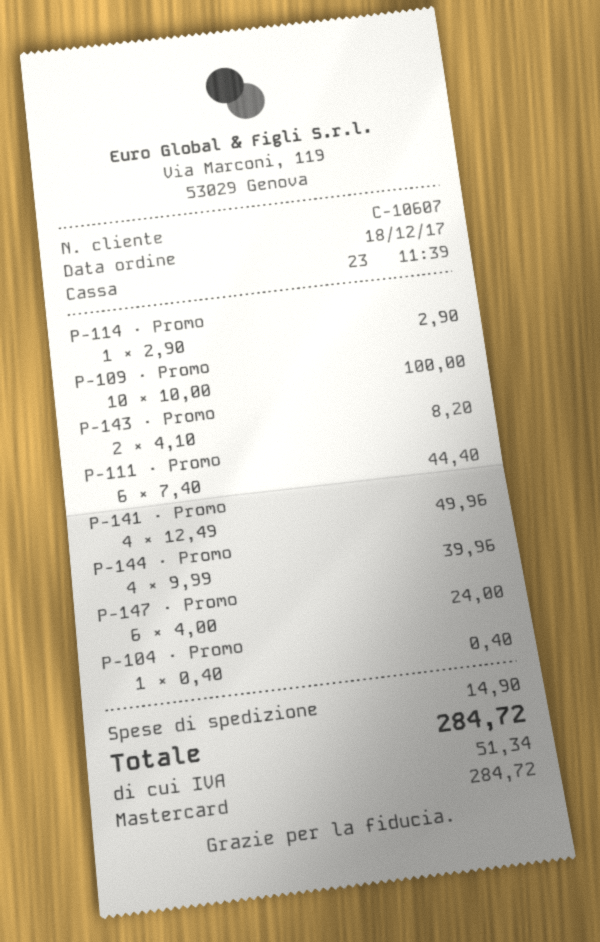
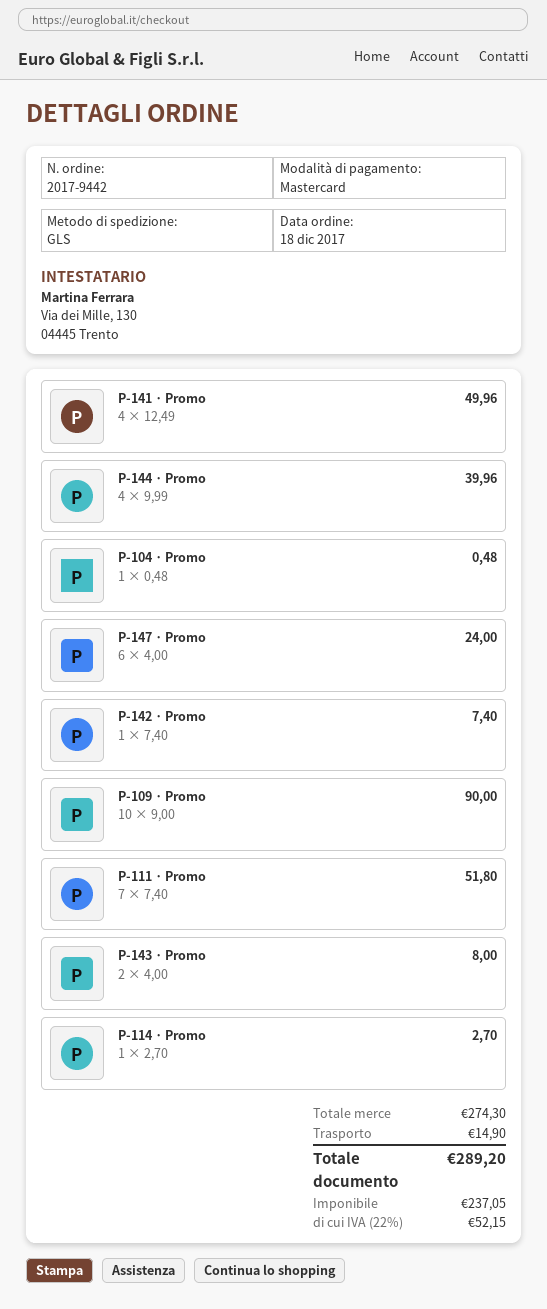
P-114 · Promo: 1 x 2.90 = 2.90 -> 1 x 2.70 = 2.70
P-109 · Promo: 10 x 10.00 = 100.00 -> 10 x 9.00 = 90.00
P-143 · Promo: 2 x 4.10 = 8.20 -> 2 x 4.00 = 8.00
P-111 · Promo: 6 x 7.40 = 44.40 -> 7 x 7.40 = 51.80
P-104 · Promo: 1 x 0.40 = 0.40 -> 1 x 0.48 = 0.48
P-142 · Promo: none -> 1 x 7.40 = 7.40
tax: 51.34 -> 52.15
total: 284.72 -> 289.20

